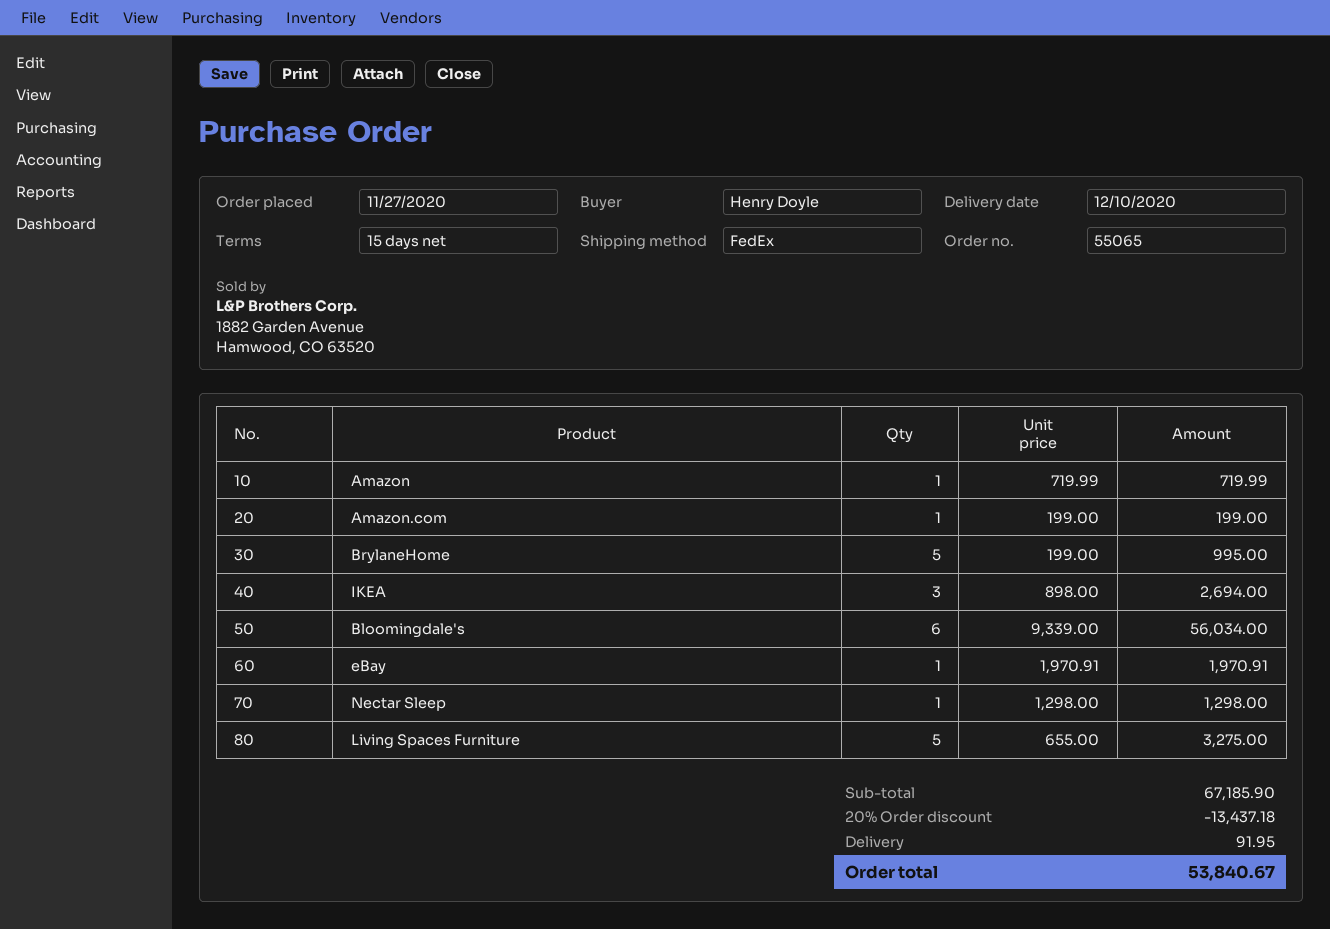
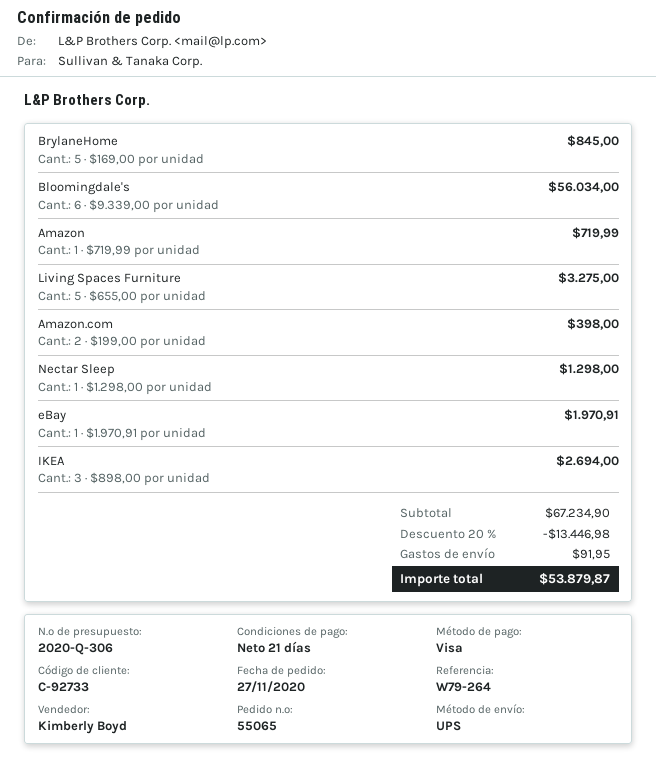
payment terms: 15 days -> 21 days
shipping method: FedEx -> UPS
Amazon.com: 1 x 199.00 = 199.00 -> 2 x 199.00 = 398.00
BrylaneHome: 5 x 199.00 = 995.00 -> 5 x 169.00 = 845.00
subtotal: 67185.90 -> 67234.90
discount: 20% = 13437.18 -> 20% = 13446.98
total: 53840.67 -> 53879.87

